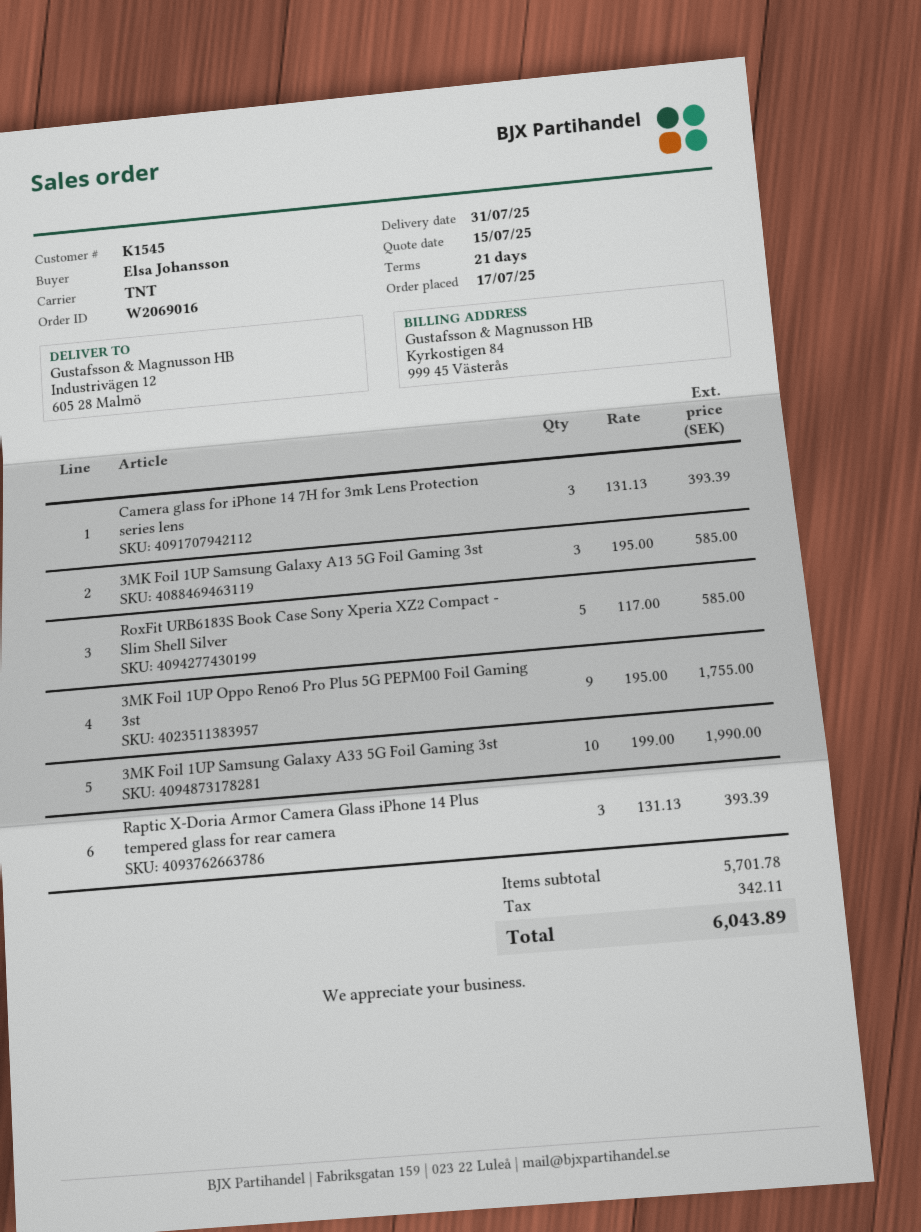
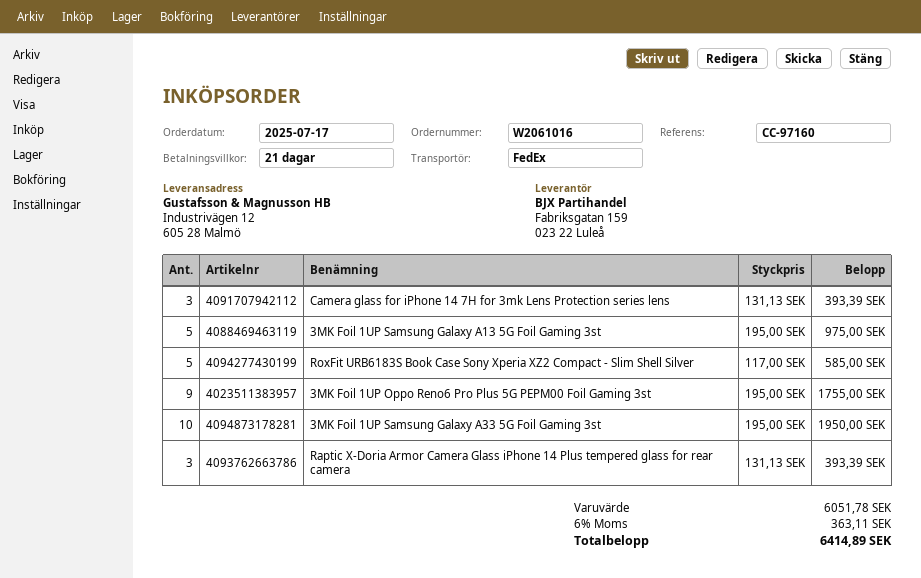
order number: W2069016 -> W2061016
shipping method: TNT -> FedEx
3MK Foil 1UP Samsung Galaxy A13 5G Foil Gaming 3st: 3 x 195.00 = 585.00 -> 5 x 195.00 = 975.00
3MK Foil 1UP Samsung Galaxy A33 5G Foil Gaming 3st: 10 x 199.00 = 1990.00 -> 10 x 195.00 = 1950.00
subtotal: 5701.78 -> 6051.78
tax: 342.11 -> 363.11
total: 6043.89 -> 6414.89

